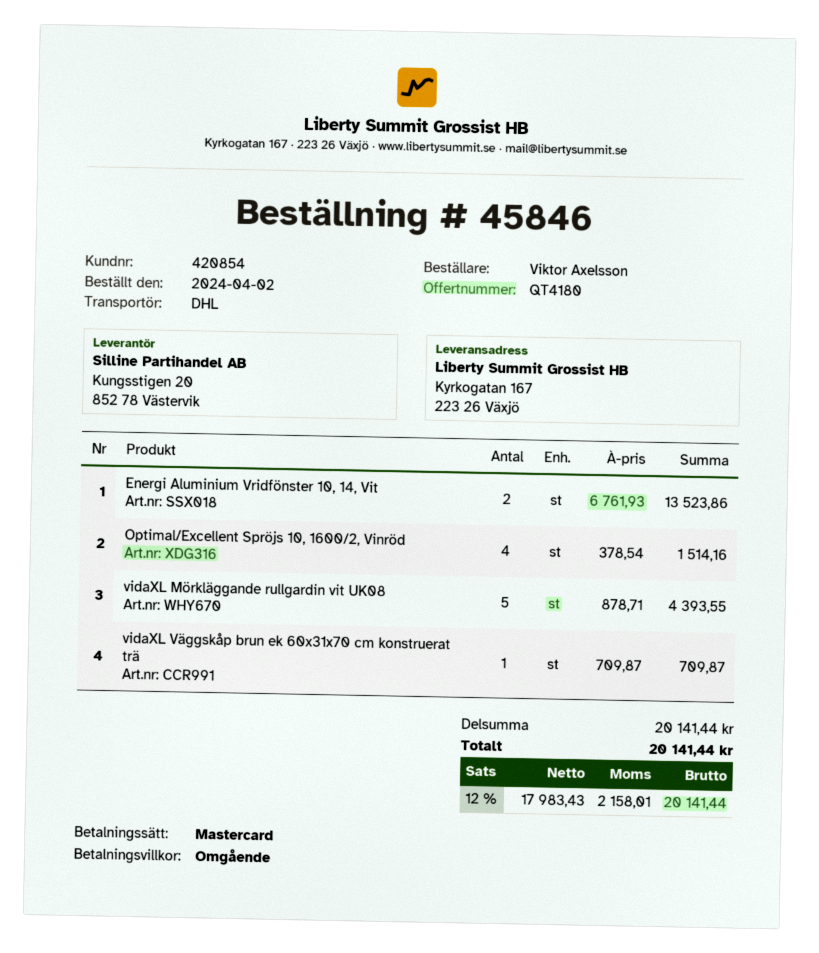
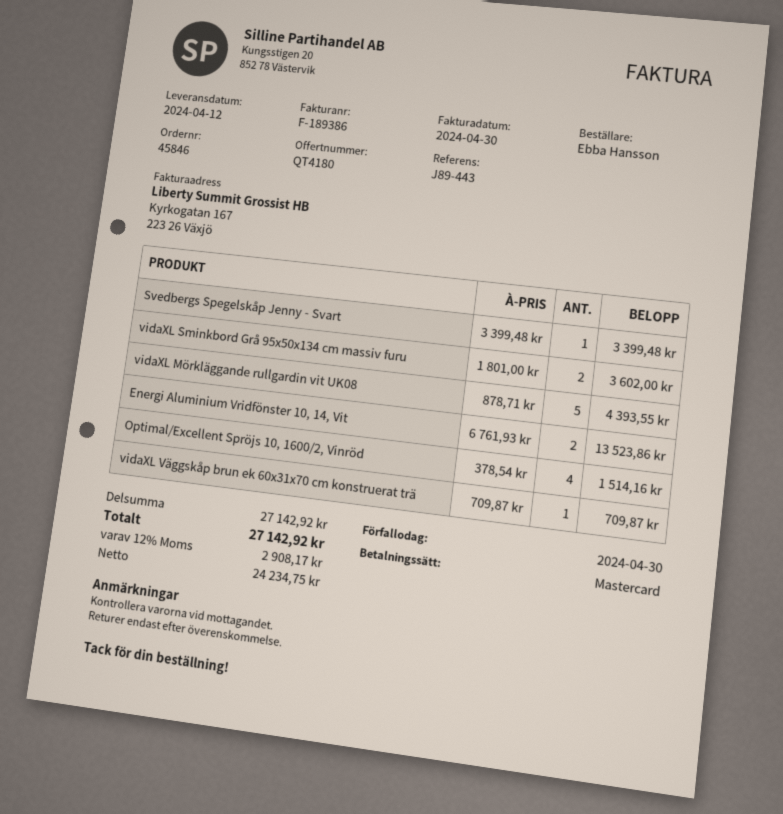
ordered by: Viktor Axelsson -> Ebba Hansson
Svedbergs Spegelskåp Jenny - Svart: none -> 1 x 3399.48 = 3399.48
vidaXL Sminkbord Grå 95x50x134 cm massiv furu: none -> 2 x 1801.00 = 3602.00
subtotal: 20141.44 -> 27142.92
net: 17983.43 -> 24234.75
tax: 12% = 2158.01 -> 12% = 2908.17
total: 20141.44 -> 27142.92

